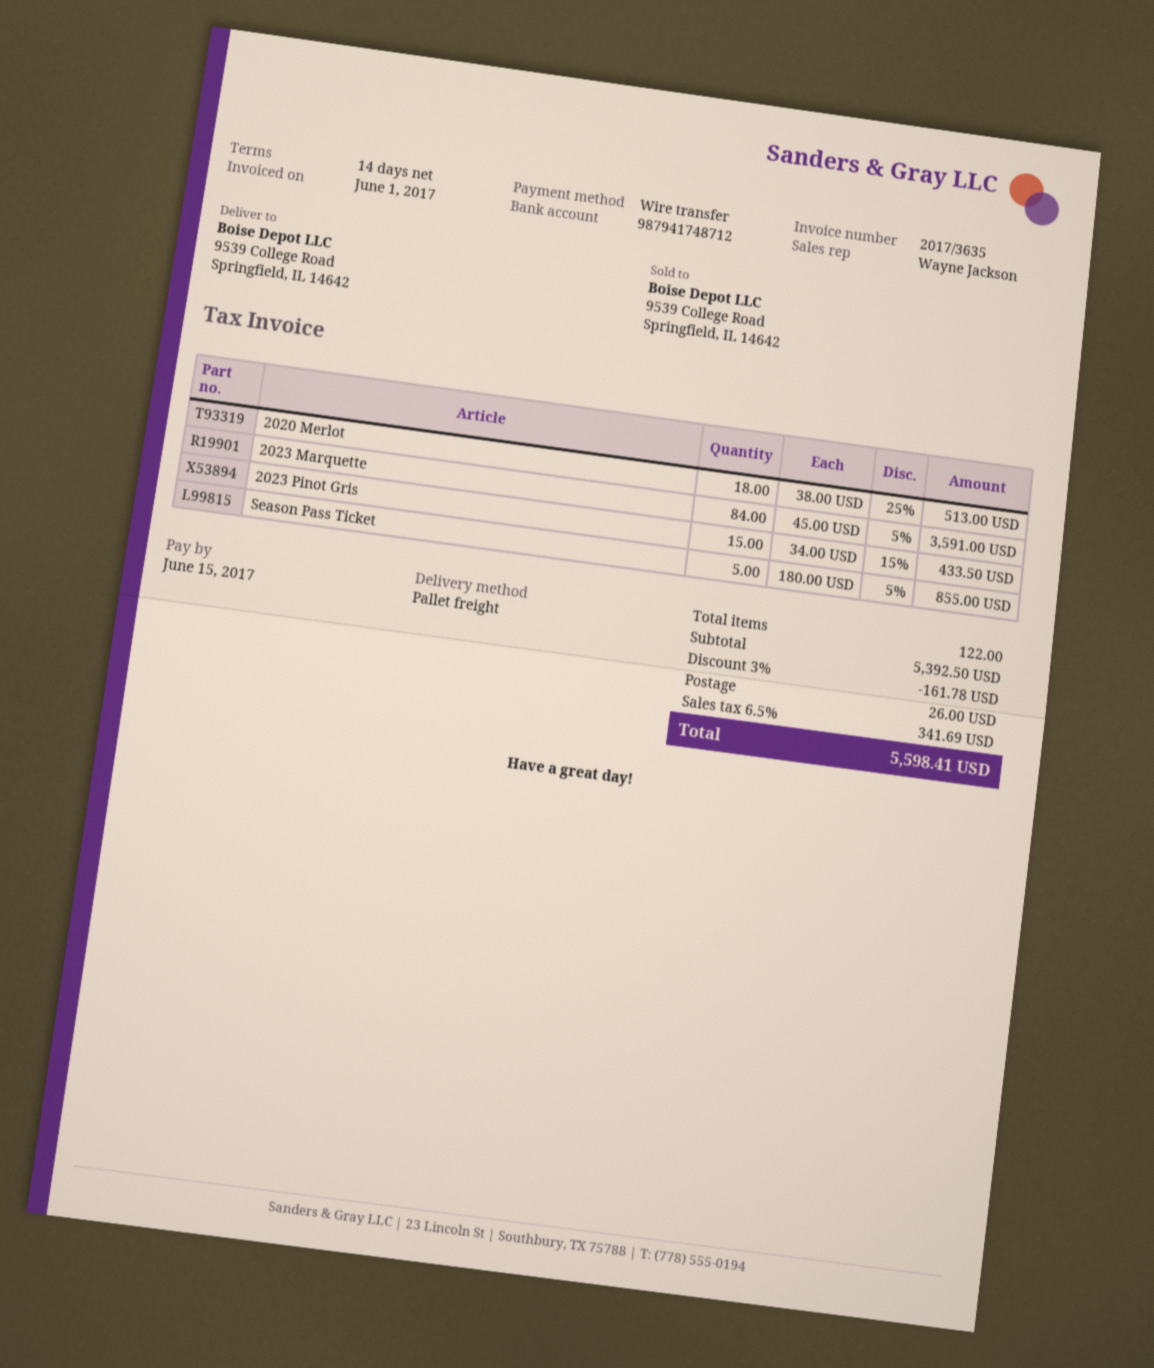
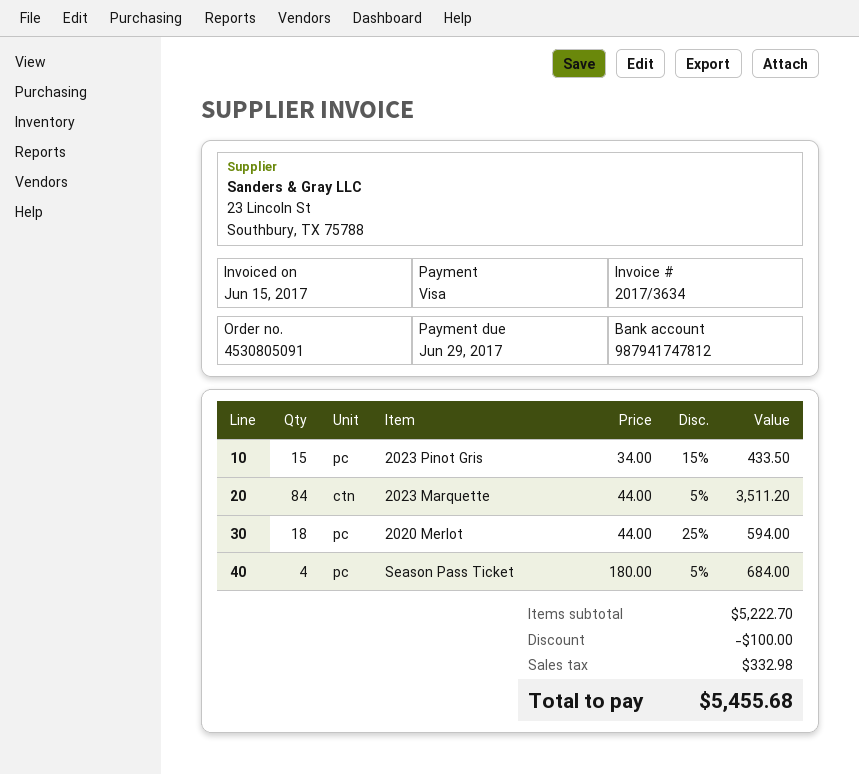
invoice number: 2017/3635 -> 2017/3634
invoice date: 2017-06-01 -> 2017-06-15
due date: 2017-06-15 -> 2017-06-29
payment method: bank transfer -> Visa
bank account: 987941748712 -> 987941747812
2020 Merlot: 18 x 38.00 - 25% = 513.00 -> 18 x 44.00 - 25% = 594.00
2023 Marquette: 84 x 45.00 - 5% = 3591.00 -> 84 x 44.00 - 5% = 3511.20
Season Pass Ticket: 5 x 180.00 - 5% = 855.00 -> 4 x 180.00 - 5% = 684.00
subtotal: 5392.50 -> 5222.70
discount: 161.78 -> 100.00
shipping: 26.00 -> none
tax: 341.69 -> 332.98
total: 5598.41 -> 5455.68

